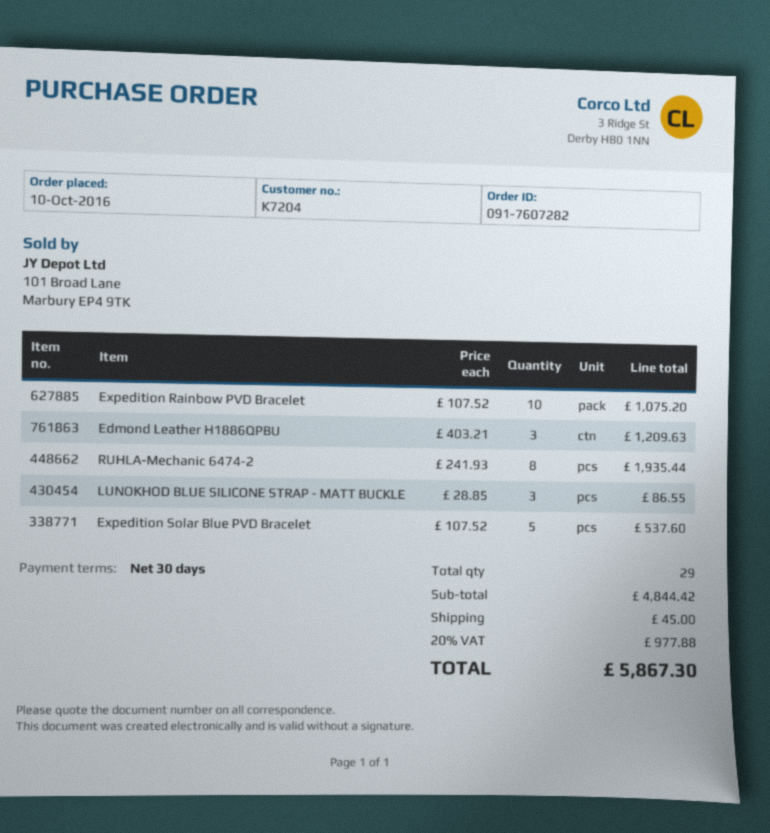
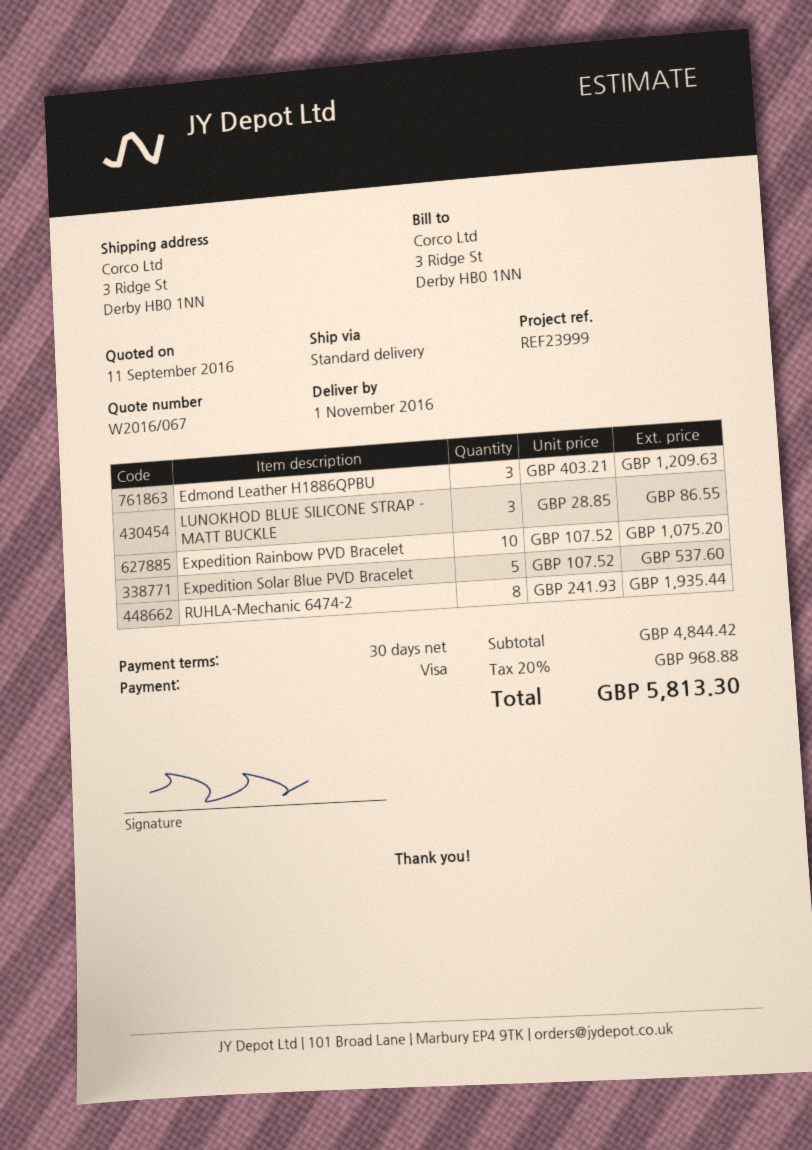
shipping: 45.00 -> none
tax: 20% = 977.88 -> 20% = 968.88
total: 5867.30 -> 5813.30

